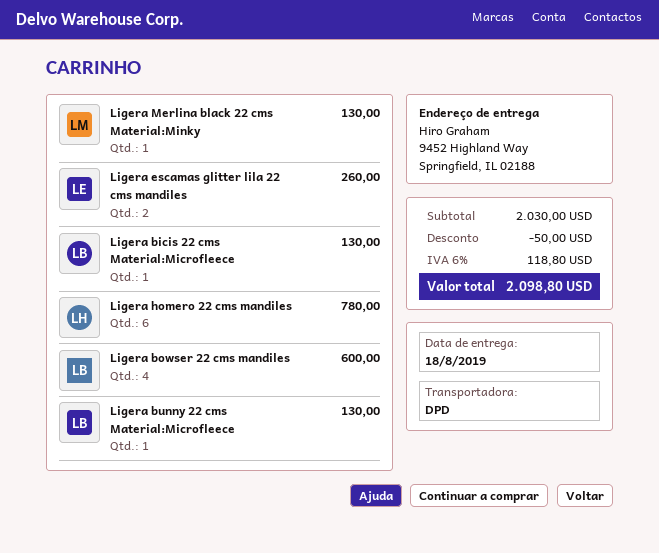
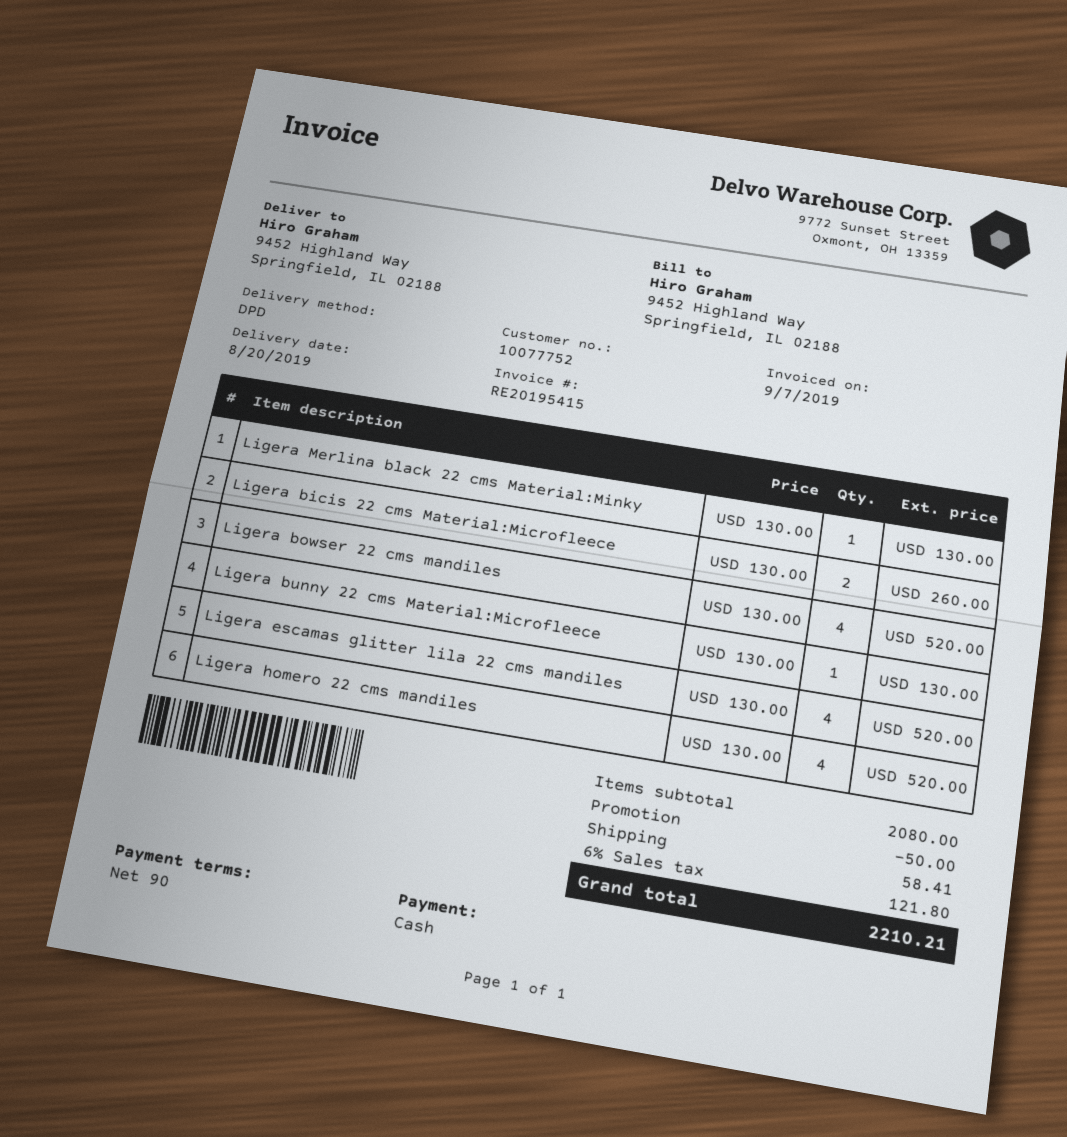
delivery date: 2019-08-18 -> 2019-08-20
Ligera escamas glitter lila 22 cms mandiles: 2 for 260.00 -> 4 for 520.00
Ligera bicis 22 cms Material:Microfleece: 1 for 130.00 -> 2 for 260.00
Ligera homero 22 cms mandiles: 6 for 780.00 -> 4 for 520.00
Ligera bowser 22 cms mandiles: 4 for 600.00 -> 4 for 520.00
subtotal: 2030.00 -> 2080.00
shipping: none -> 58.41
tax: 6% = 118.80 -> 6% = 121.80
total: 2098.80 -> 2210.21

